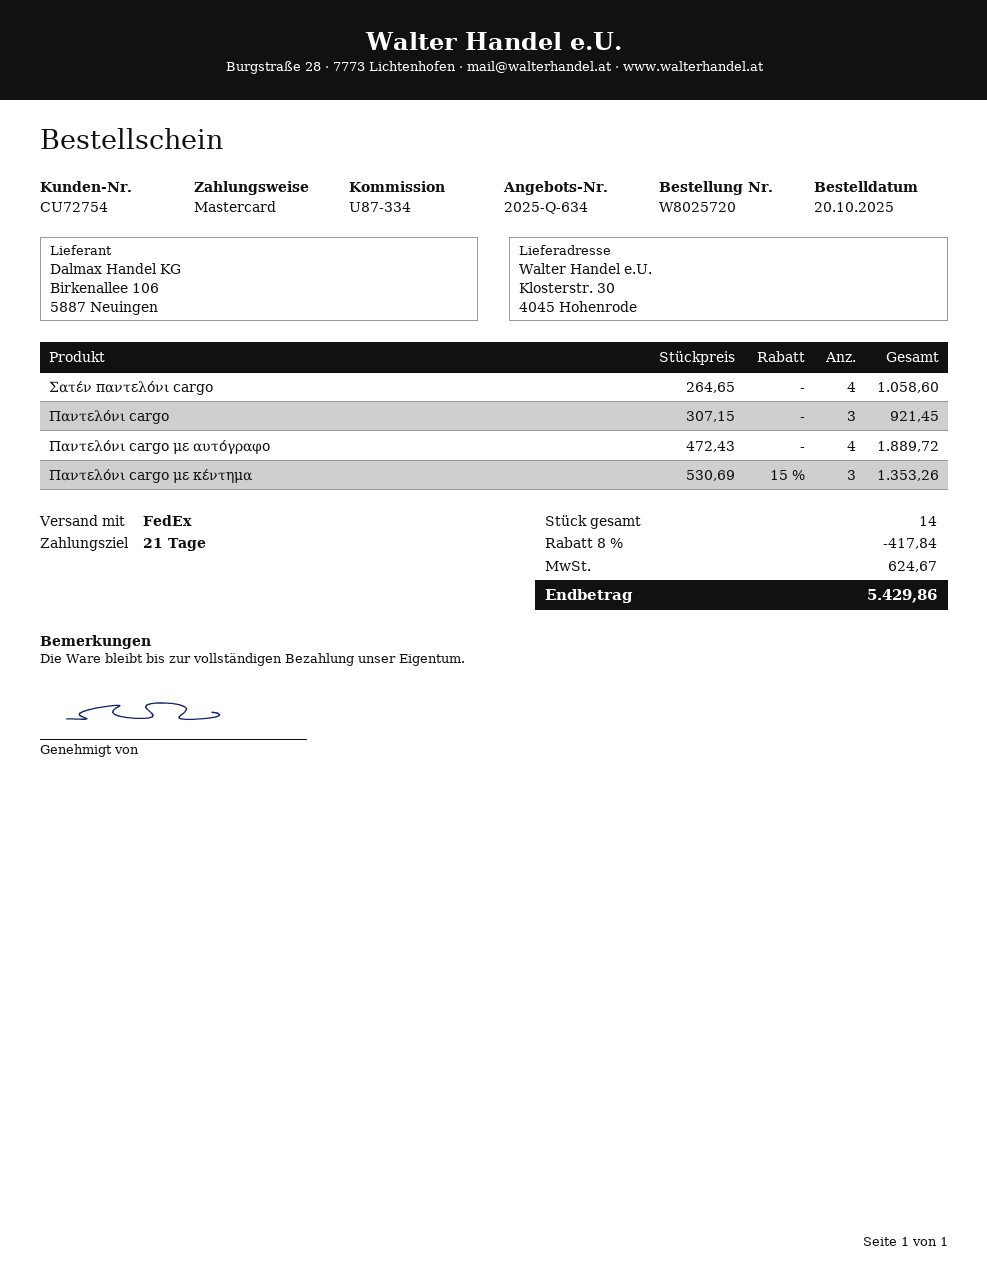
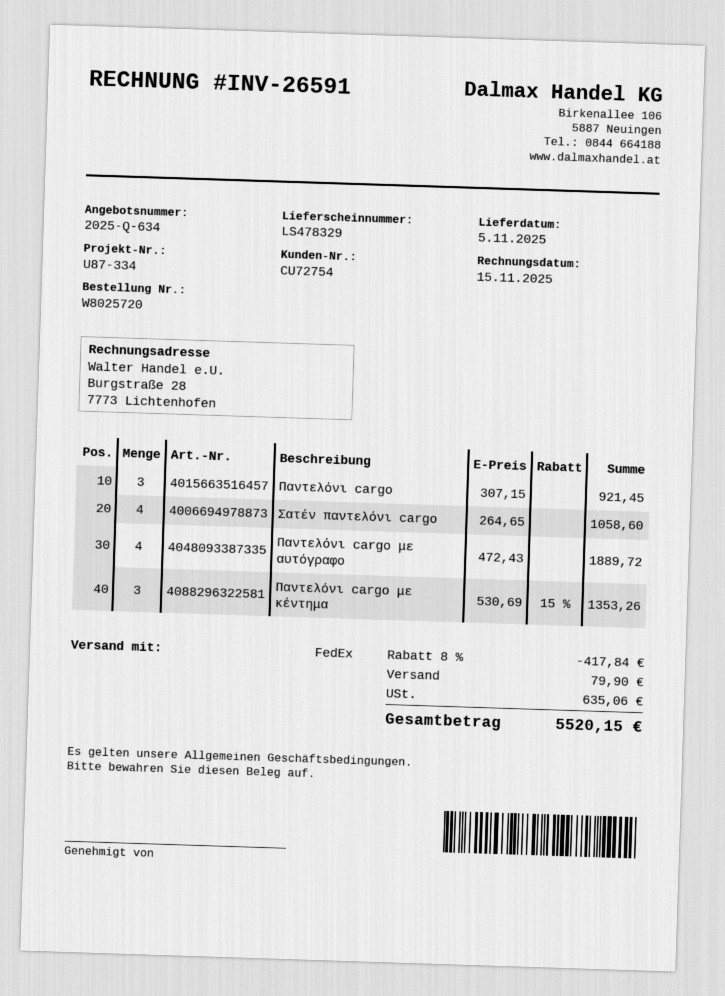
shipping: none -> 79.90
tax: 624.67 -> 635.06
total: 5429.86 -> 5520.15

